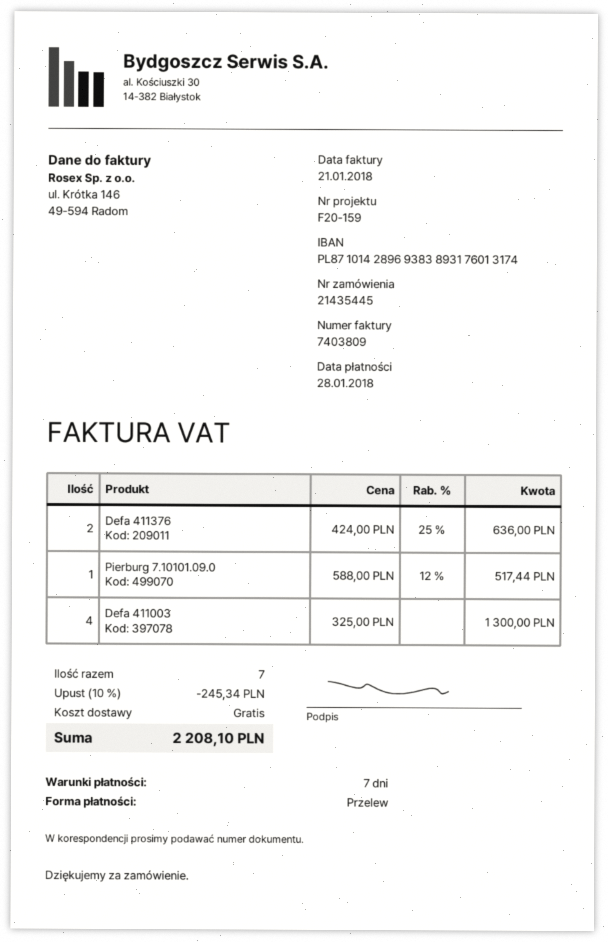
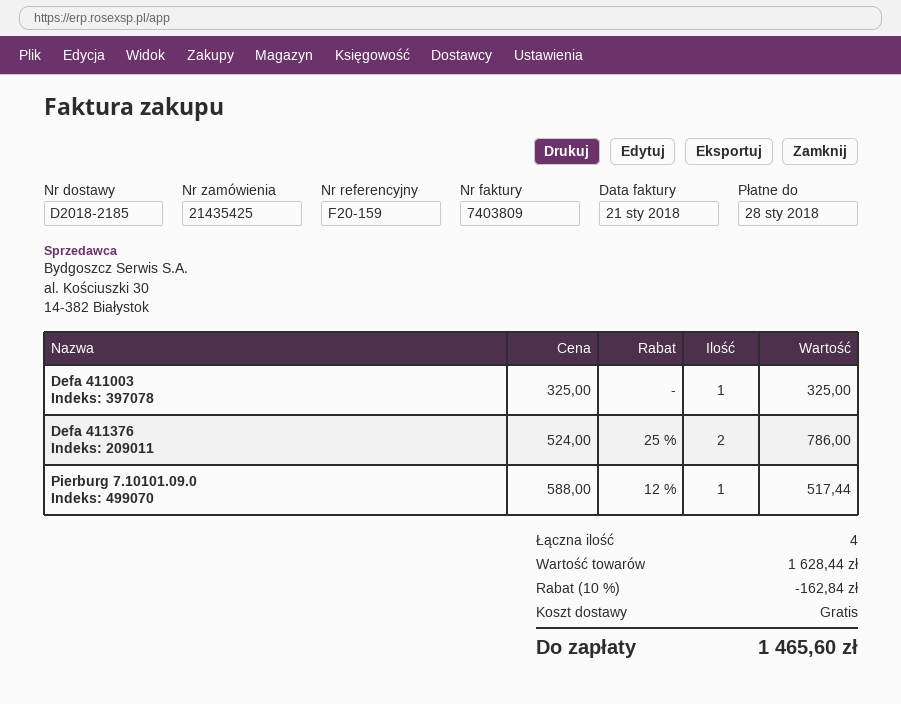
order number: 21435445 -> 21435425
Defa 411376: 2 x 424.00 - 25% = 636.00 -> 2 x 524.00 - 25% = 786.00
Defa 411003: 4 x 325.00 = 1300.00 -> 1 x 325.00 = 325.00
total quantity: 7 -> 4
discount: 10% = 245.34 -> 10% = 162.84
total: 2208.10 -> 1465.60

